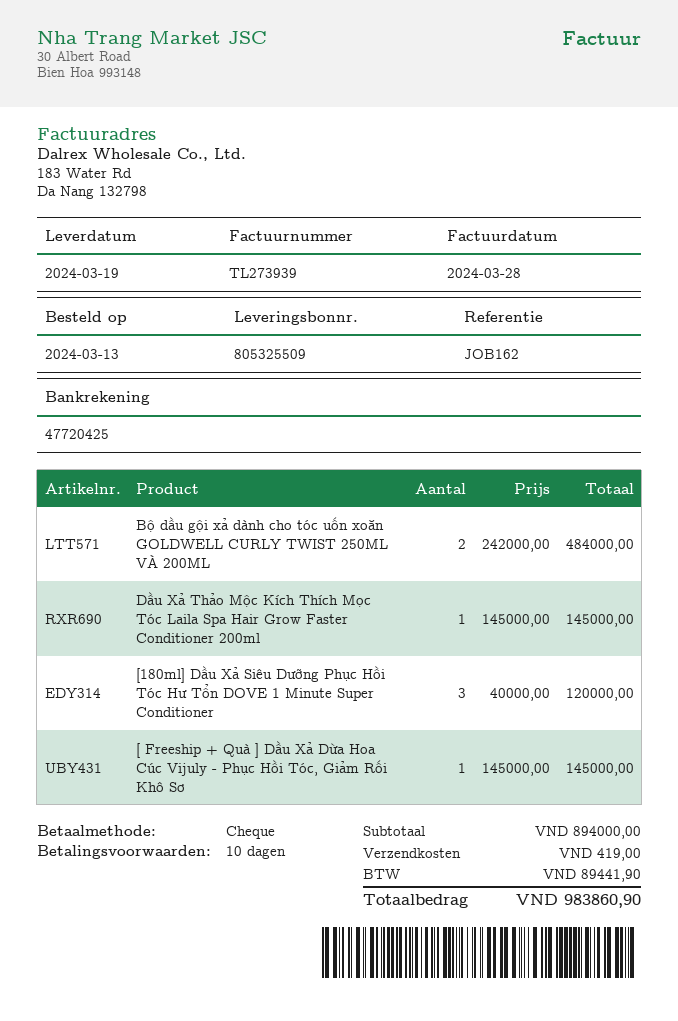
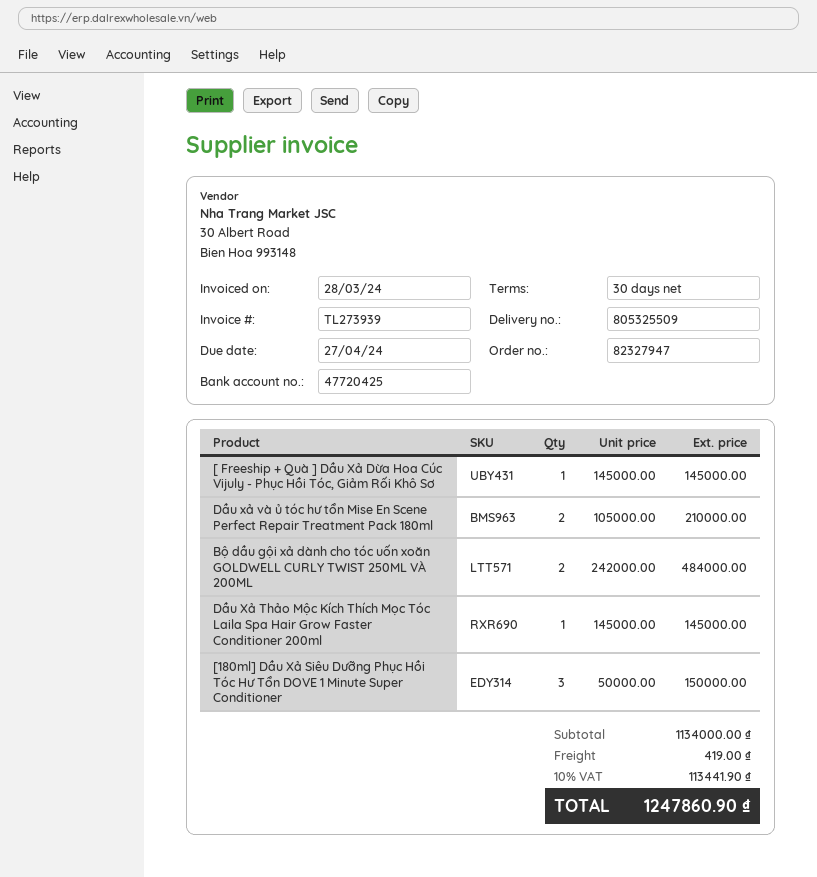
payment terms: 10 days -> 30 days
[180ml] Dầu Xả Siêu Dưỡng Phục Hồi Tóc Hư Tổn DOVE 1 Minute Super Conditioner: 3 x 40000.00 = 120000.00 -> 3 x 50000.00 = 150000.00
Dầu xả và ủ tóc hư tổn Mise En Scene Perfect Repair Treatment Pack 180ml: none -> 2 x 105000.00 = 210000.00
subtotal: 894000.00 -> 1134000.00
tax: 89441.90 -> 113441.90
total: 983860.90 -> 1247860.90

